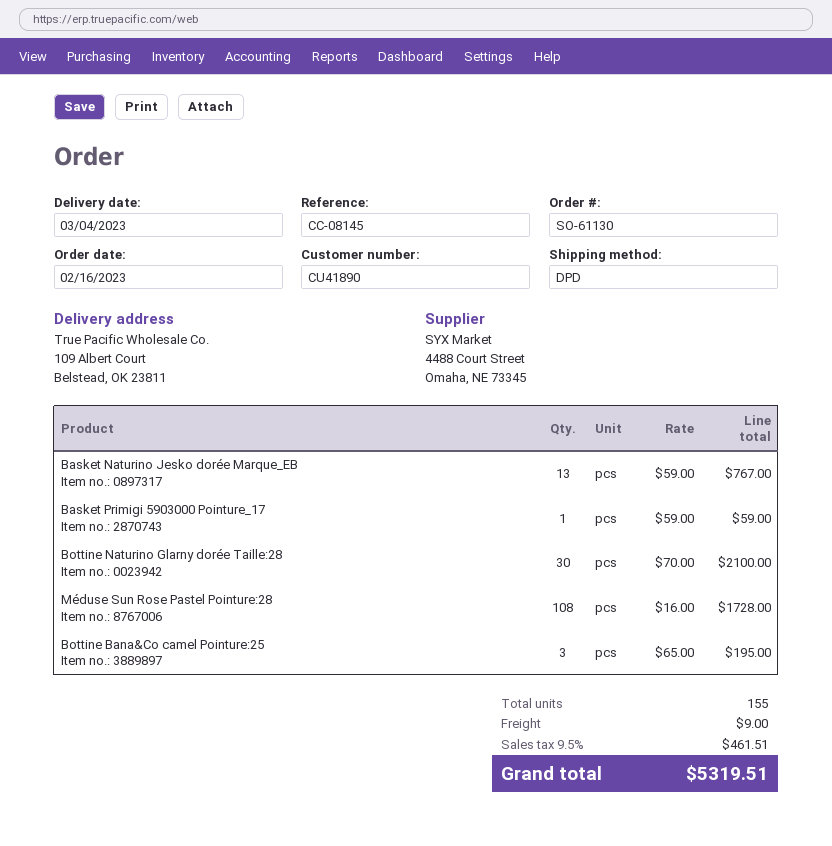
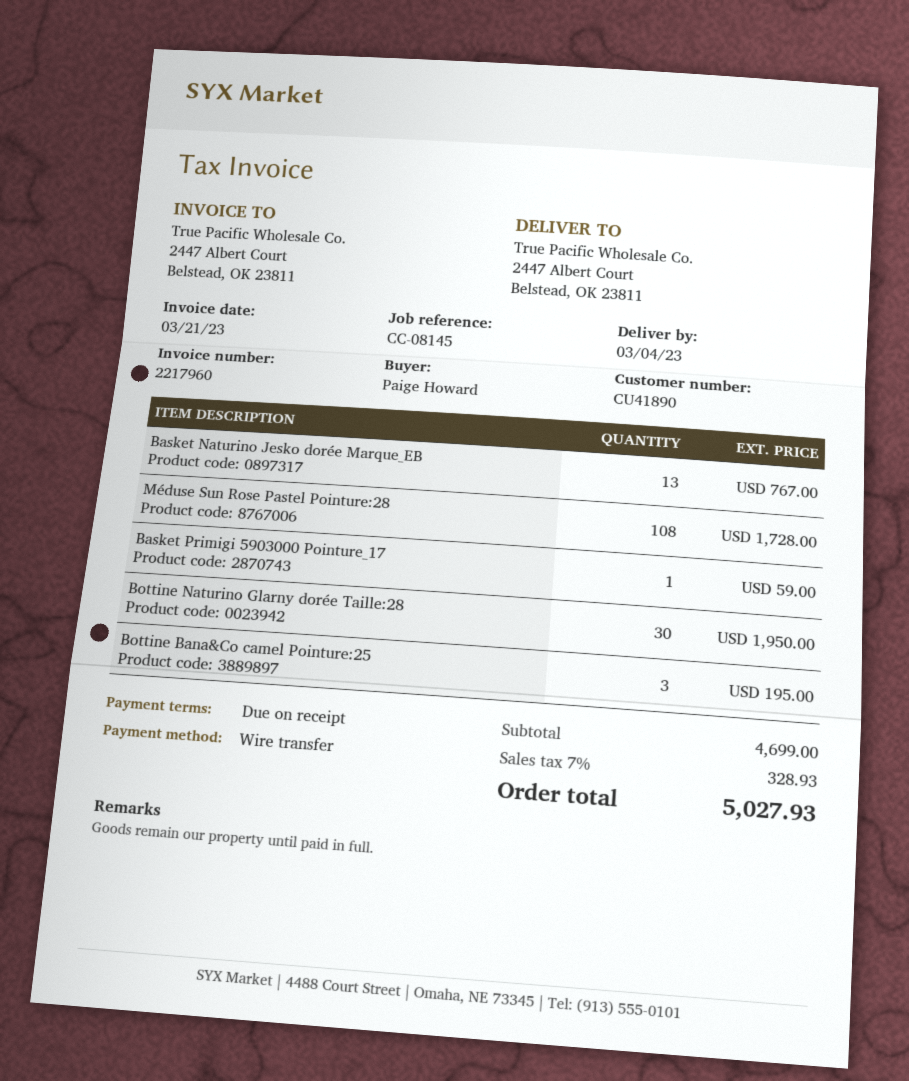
ship to: 109 Albert Court, Belstead, OK 23811 -> 2447 Albert Court, Belstead, OK 23811
Bottine Naturino Glarny dorée Taille:28: 30 for 2100.00 -> 30 for 1950.00
shipping: 9.00 -> none
tax: 9.5% = 461.51 -> 7% = 328.93
total: 5319.51 -> 5027.93

